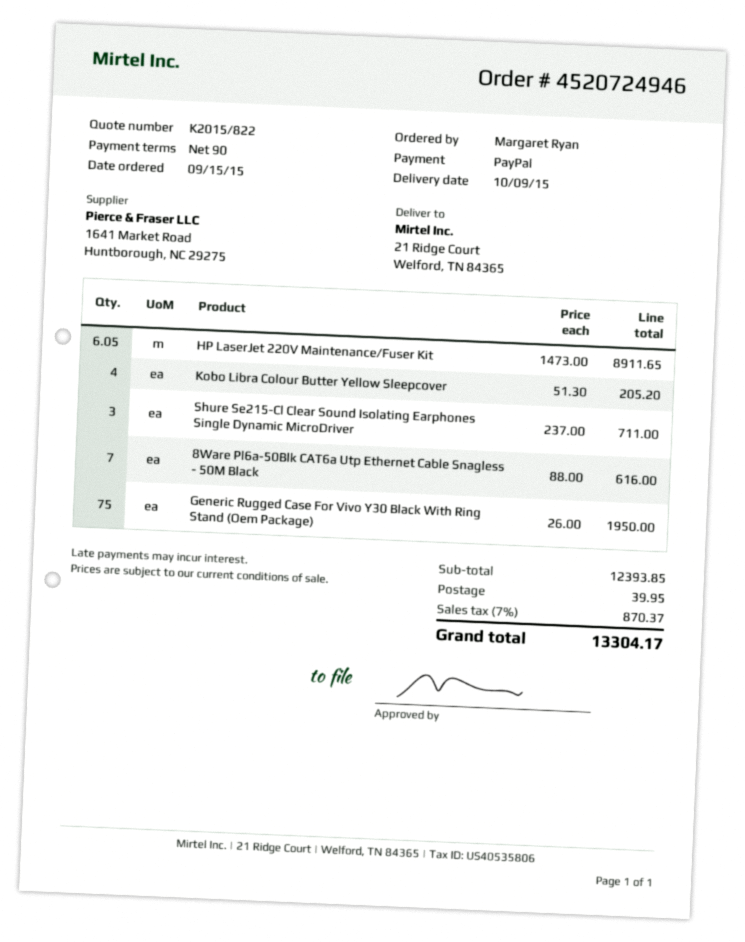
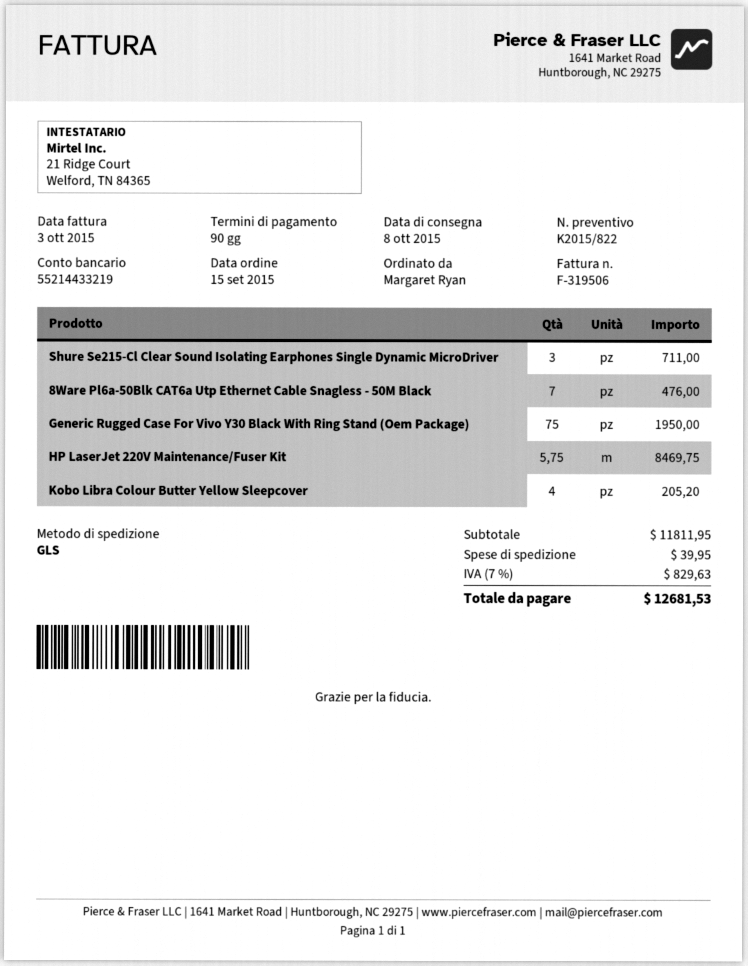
delivery date: 2015-10-09 -> 2015-10-08
HP LaserJet 220V Maintenance/Fuser Kit: 6.05 for 8911.65 -> 5.75 for 8469.75
8Ware Pl6a-50Blk CAT6a Utp Ethernet Cable Snagless - 50M Black: 7 for 616.00 -> 7 for 476.00
subtotal: 12393.85 -> 11811.95
tax: 7% = 870.37 -> 7% = 829.63
total: 13304.17 -> 12681.53

